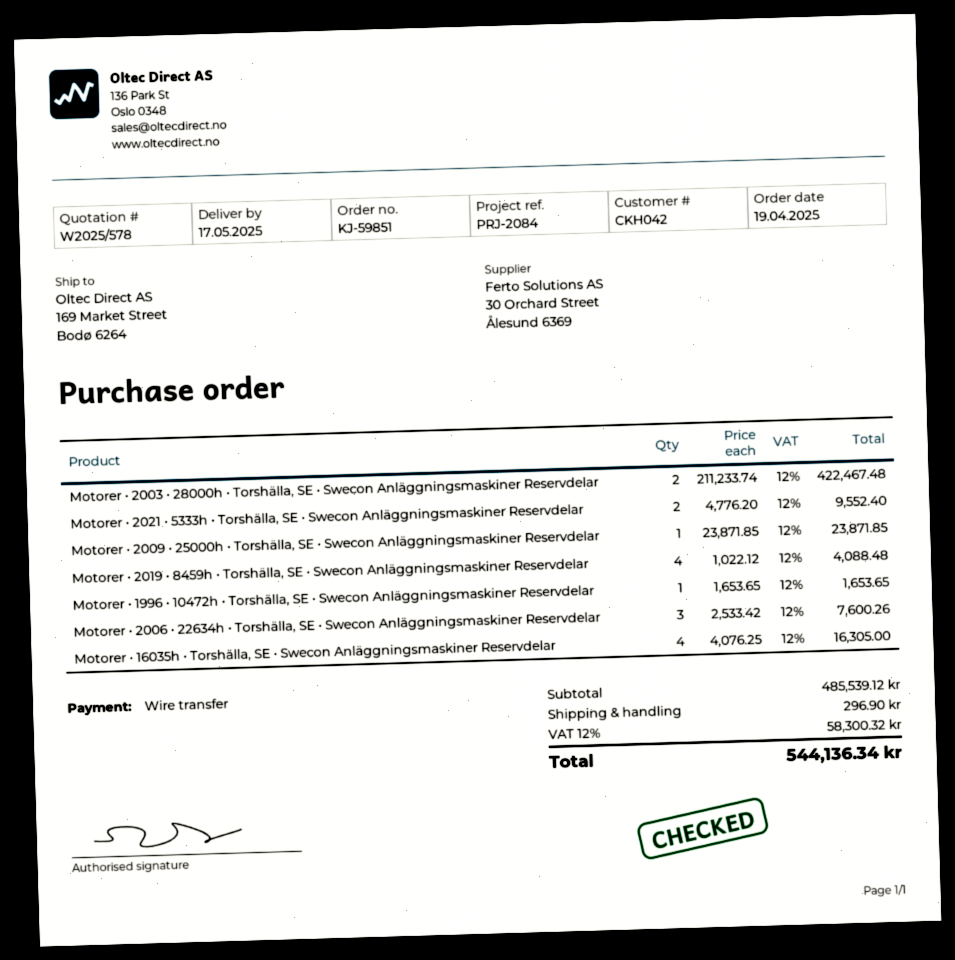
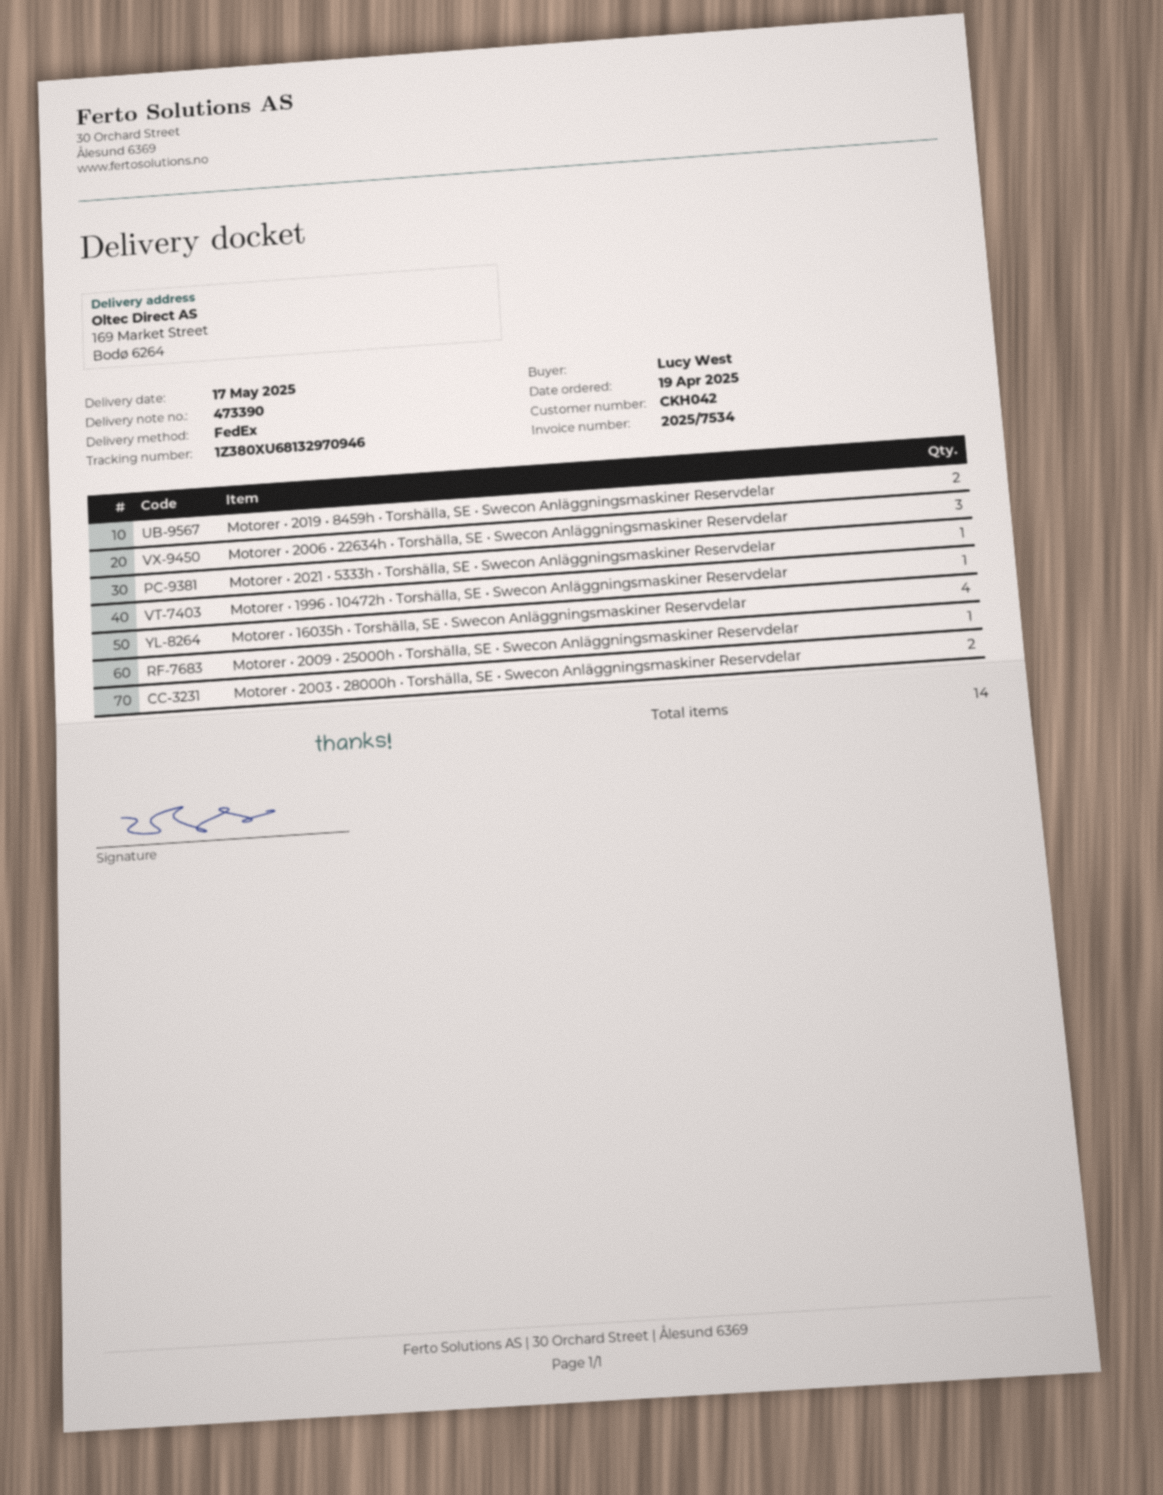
Motorer • 2021 • 5333h • Torshälla, SE • Swecon Anläggningsmaskiner Reservdelar: 2 -> 1
Motorer • 2019 • 8459h • Torshälla, SE • Swecon Anläggningsmaskiner Reservdelar: 4 -> 2

